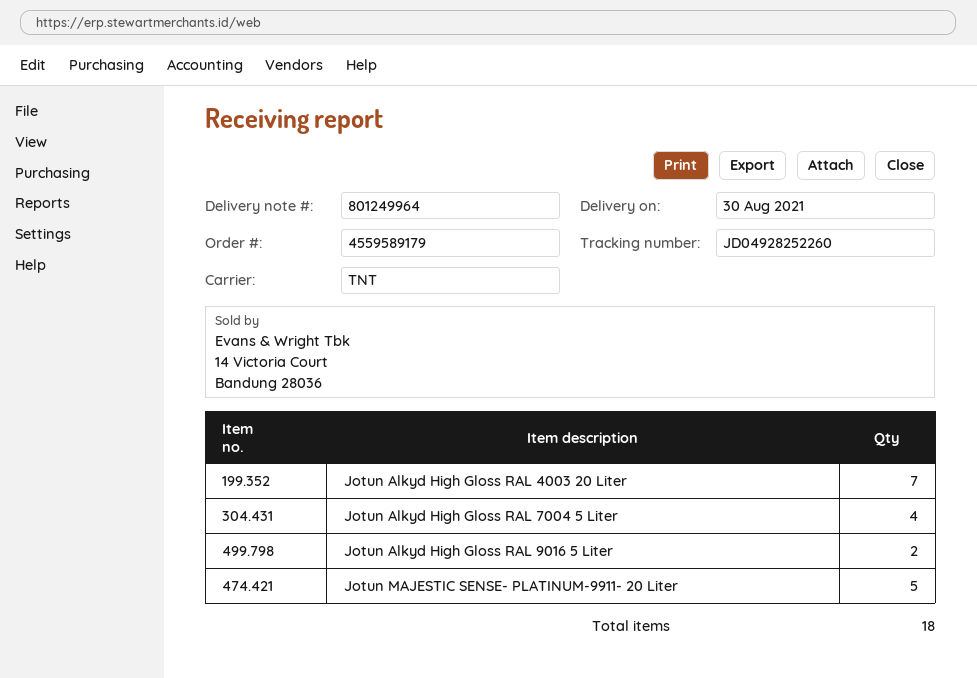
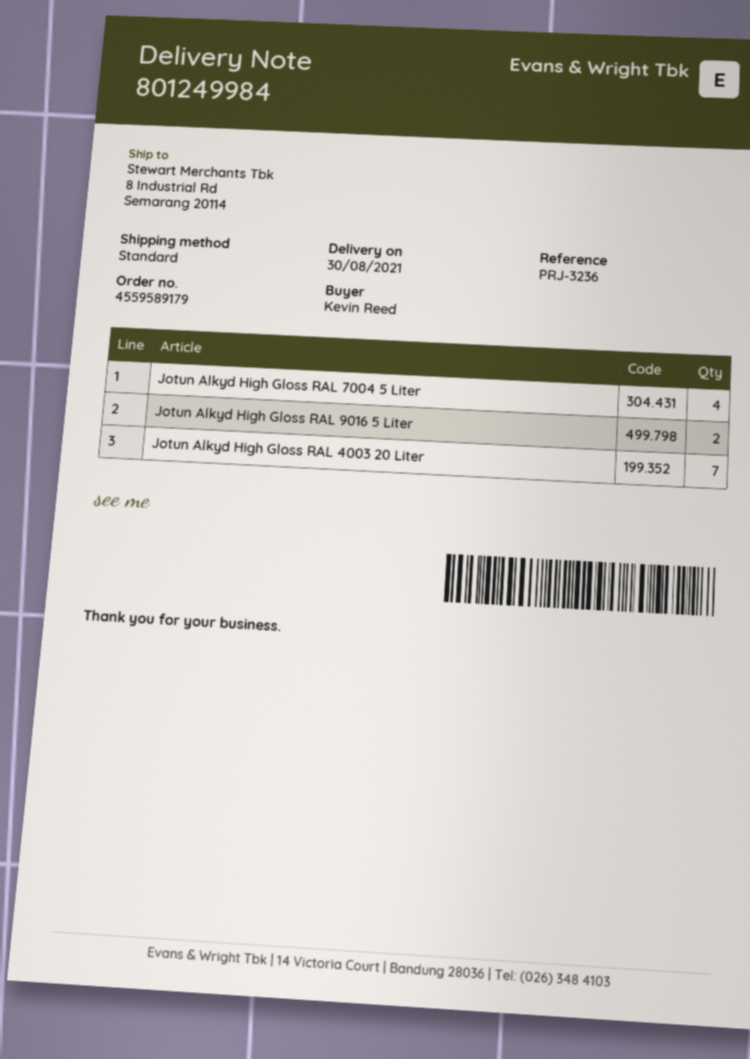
delivery note number: 801249964 -> 801249984
shipping method: TNT -> standard
Jotun MAJESTIC SENSE- PLATINUM-9911- 20 Liter: 5 -> none

